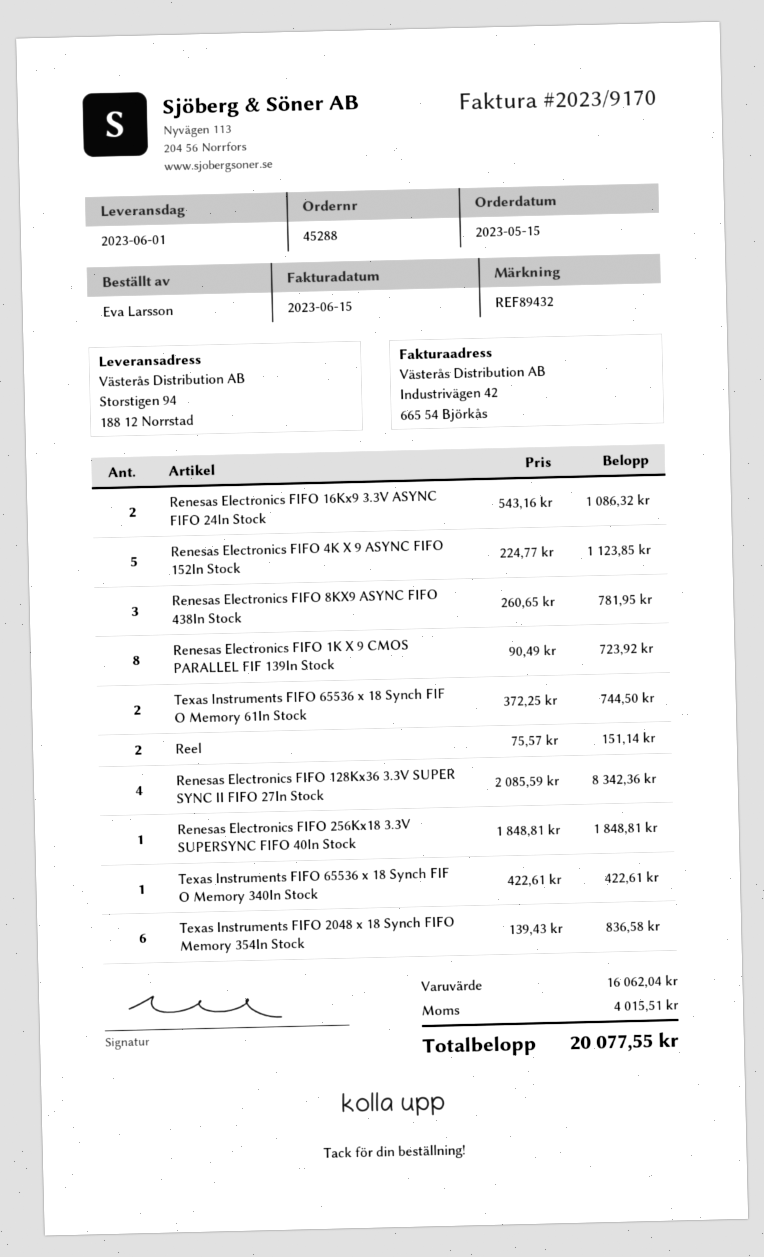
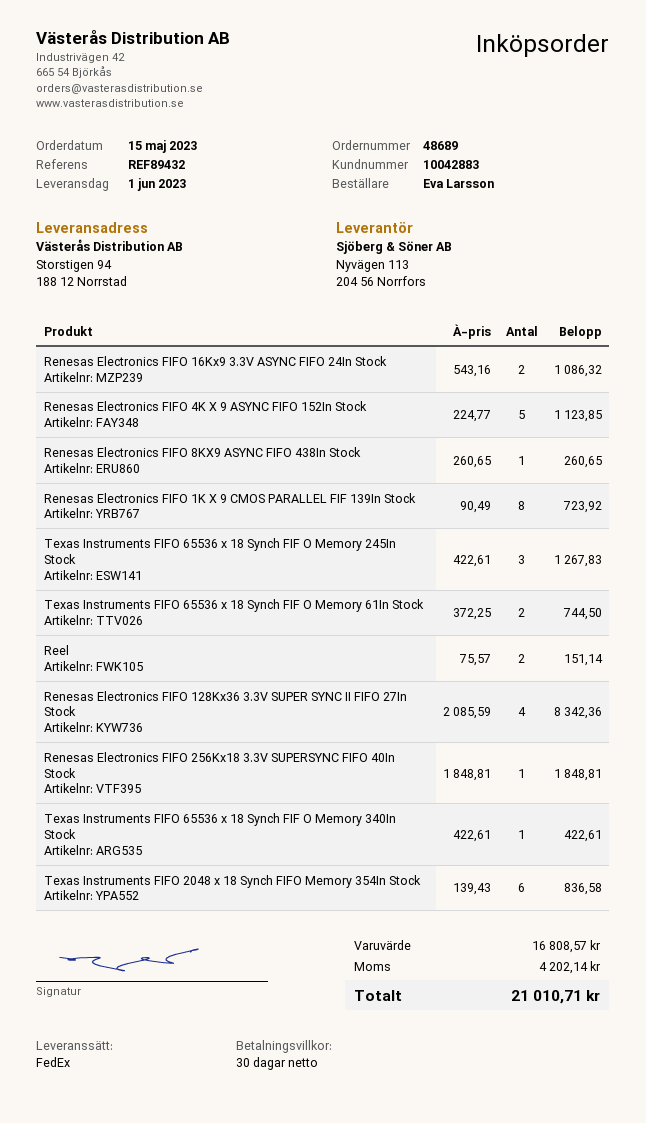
order number: 45288 -> 48689
Renesas Electronics FIFO 8KX9 ASYNC FIFO 438In Stock: 3 x 260.65 = 781.95 -> 1 x 260.65 = 260.65
Texas Instruments FIFO 65536 x 18 Synch FIF O Memory 245In Stock: none -> 3 x 422.61 = 1267.83
subtotal: 16062.04 -> 16808.57
tax: 4015.51 -> 4202.14
total: 20077.55 -> 21010.71

